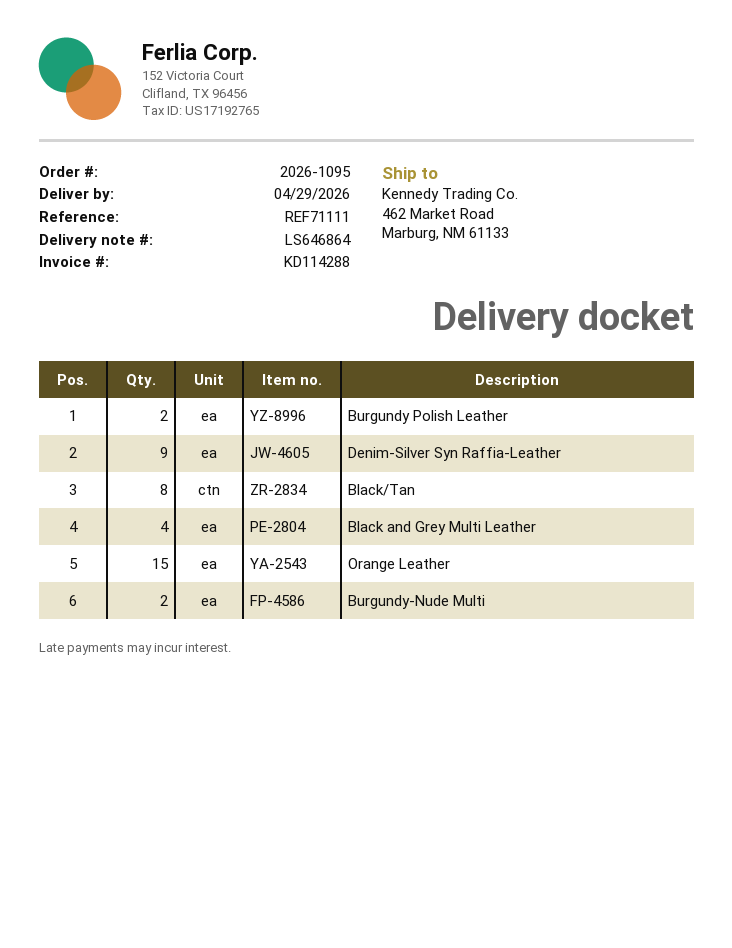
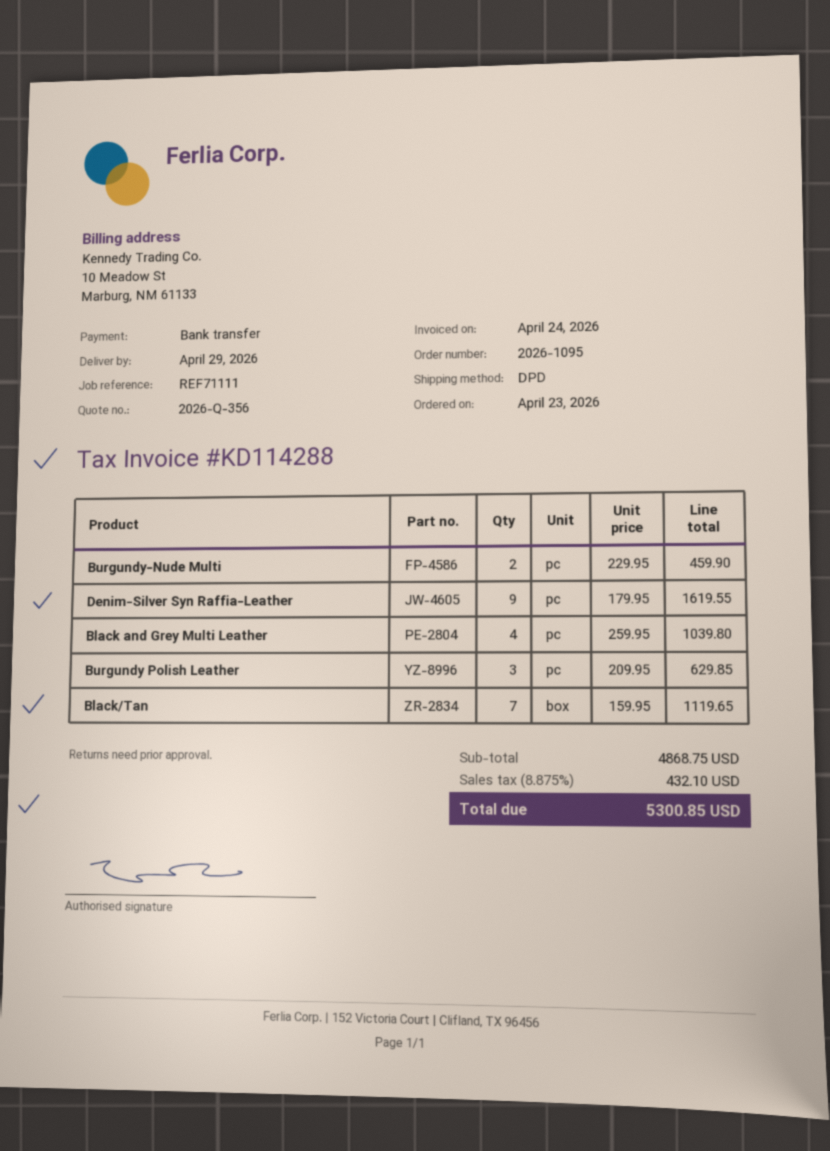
Burgundy Polish Leather: 2 -> 3
Black/Tan: 8 -> 7
Orange Leather: 15 -> none

